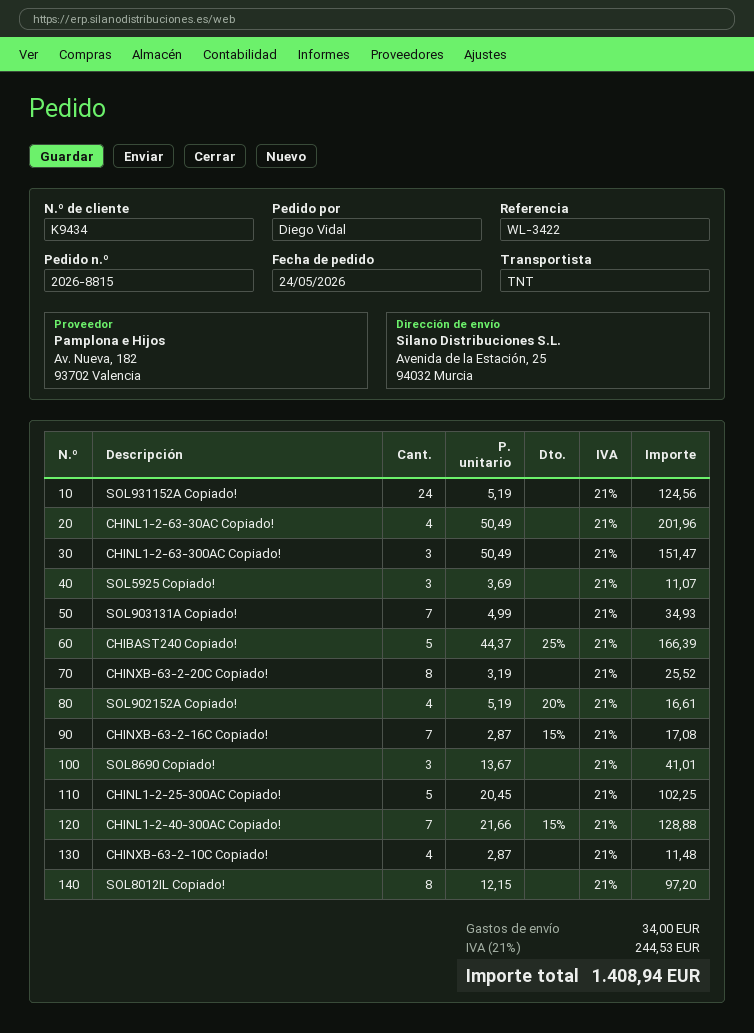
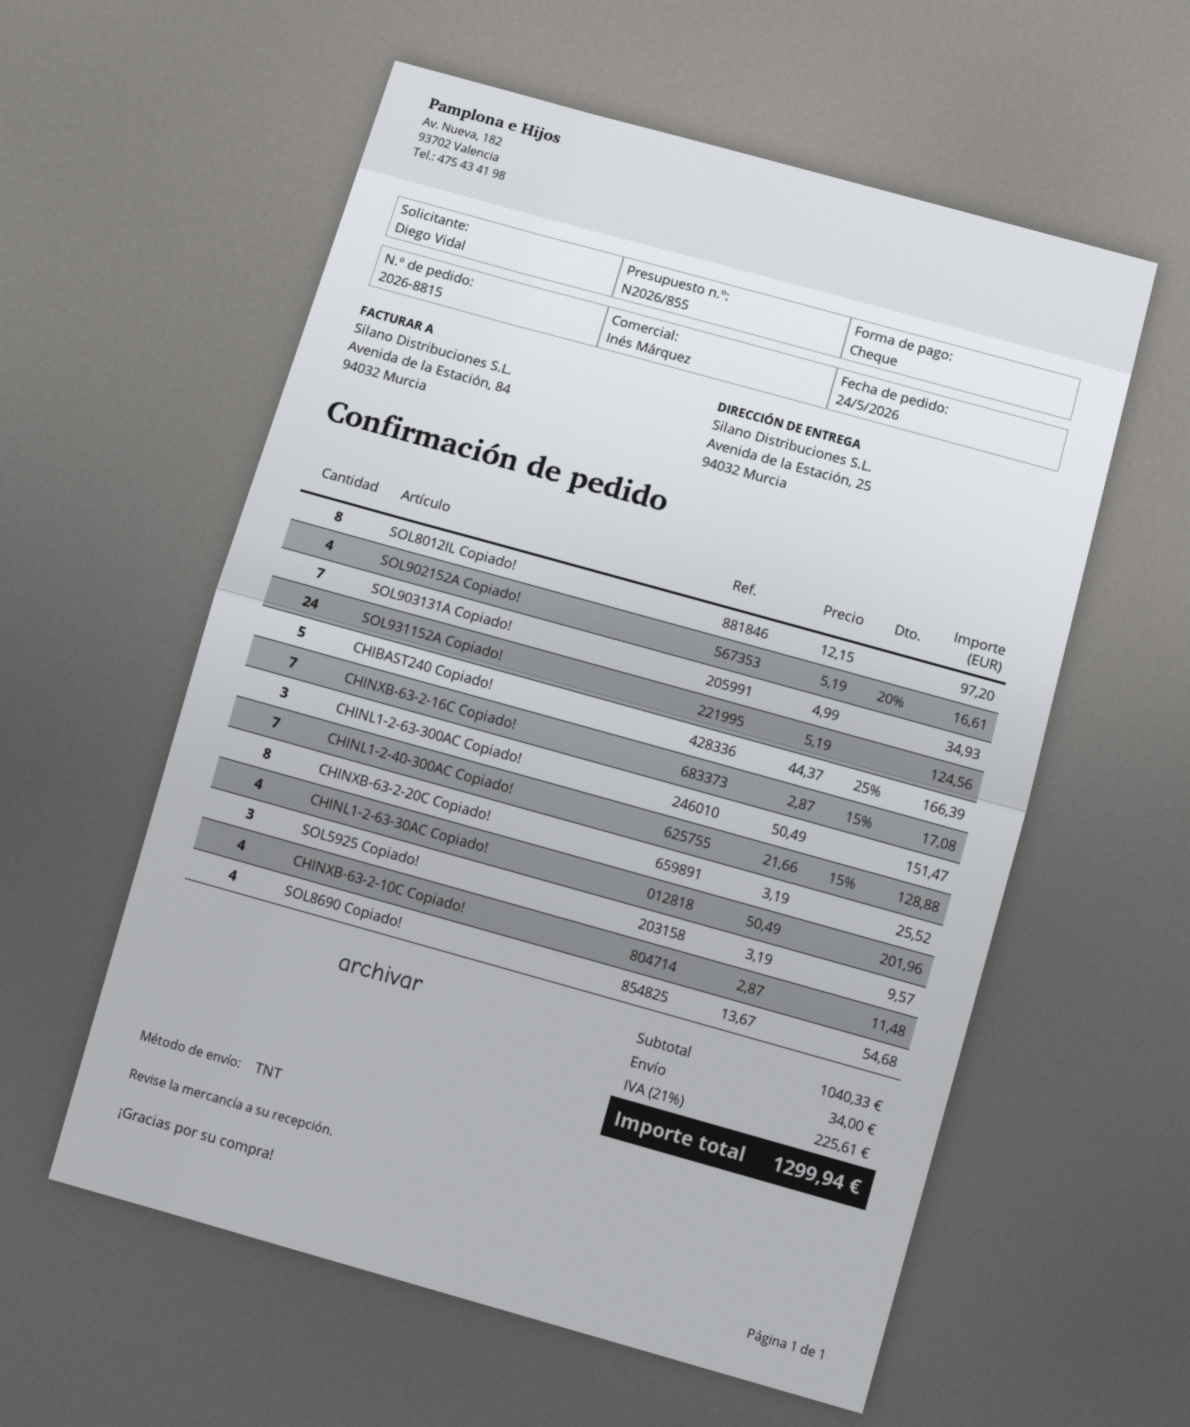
SOL5925 Copiado!: 3 x 3.69 = 11.07 -> 3 x 3.19 = 9.57
SOL8690 Copiado!: 3 x 13.67 = 41.01 -> 4 x 13.67 = 54.68
CHINL1-2-25-300AC Copiado!: 5 x 20.45 = 102.25 -> none
tax: 21% = 244.53 -> 21% = 225.61
total: 1408.94 -> 1299.94

